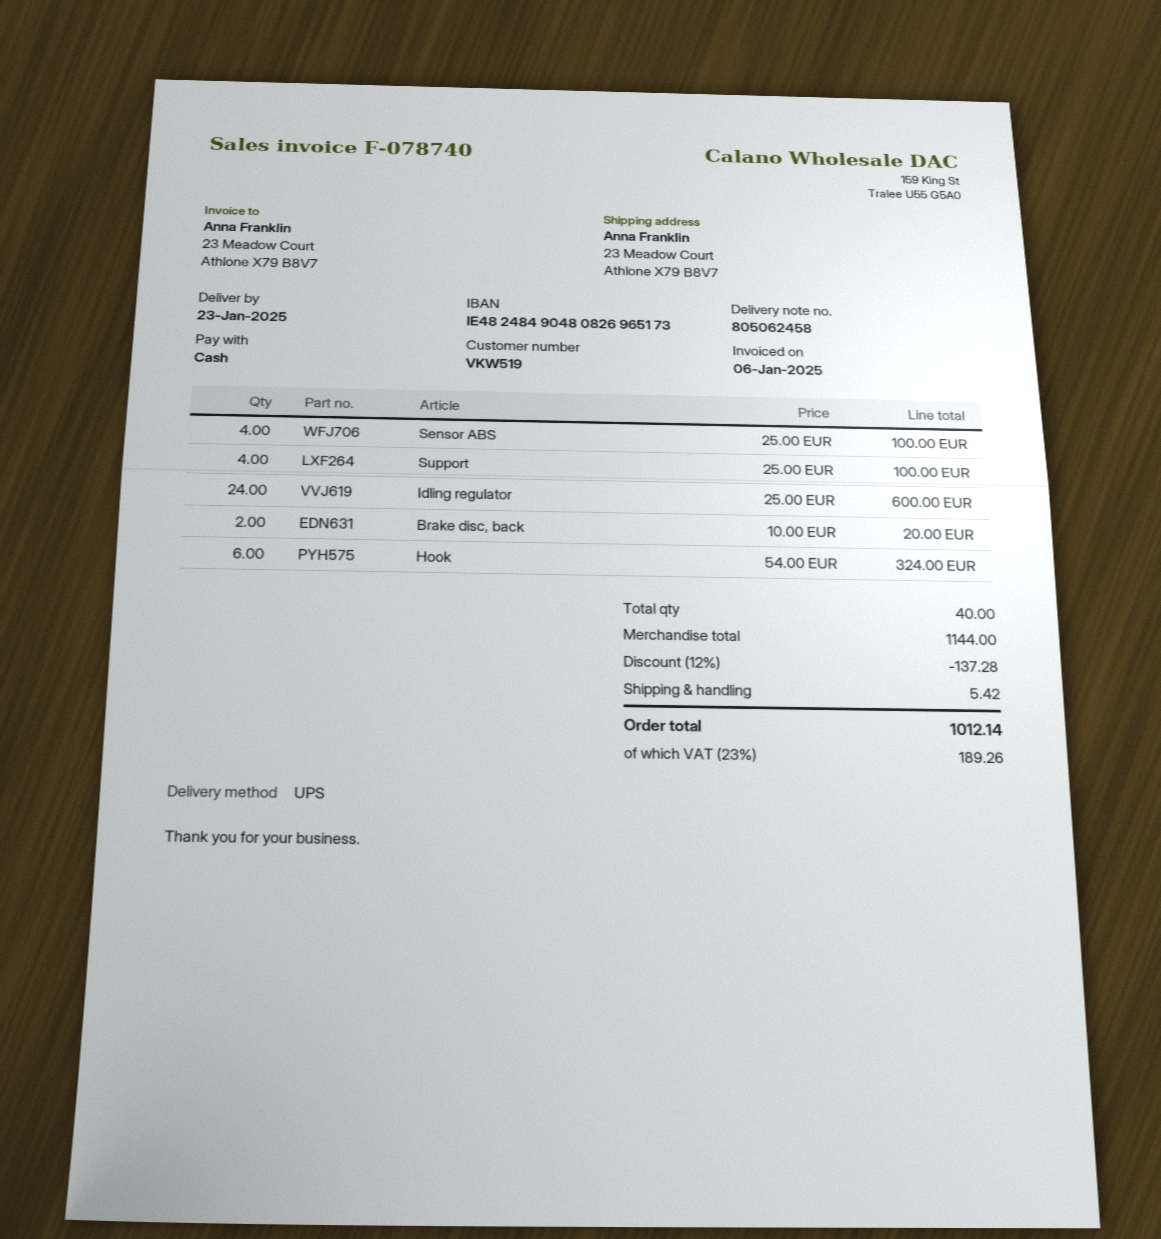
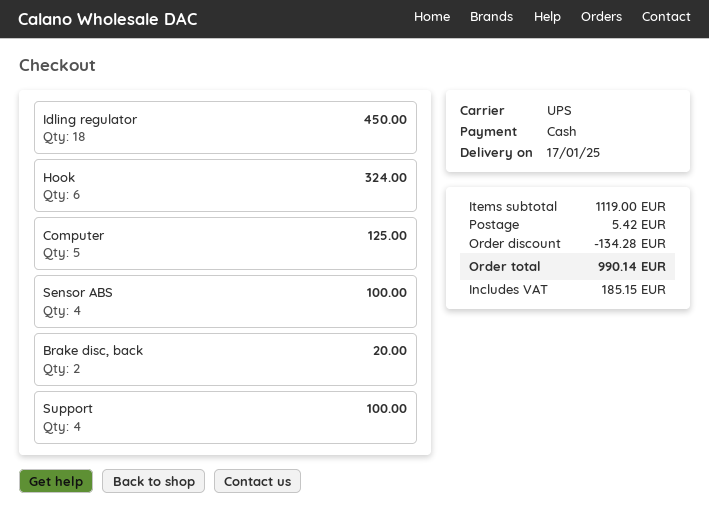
delivery date: 2025-01-23 -> 2025-01-17
Idling regulator: 24 for 600.00 -> 18 for 450.00
Computer: none -> 5 for 125.00
subtotal: 1144.00 -> 1119.00
discount: 137.28 -> 134.28
tax: 189.26 -> 185.15
total: 1012.14 -> 990.14

